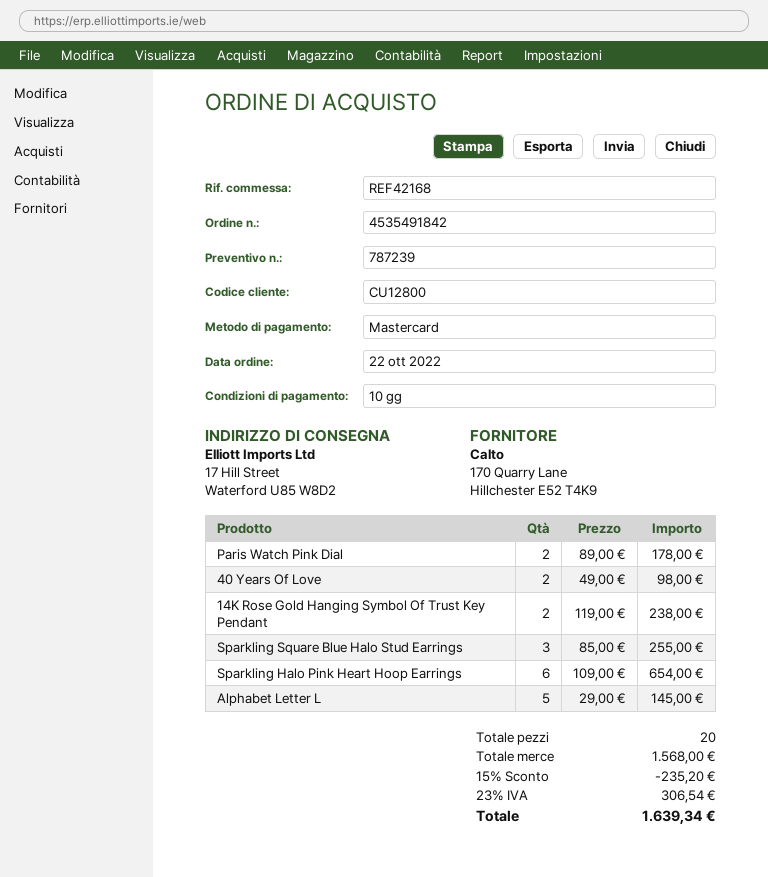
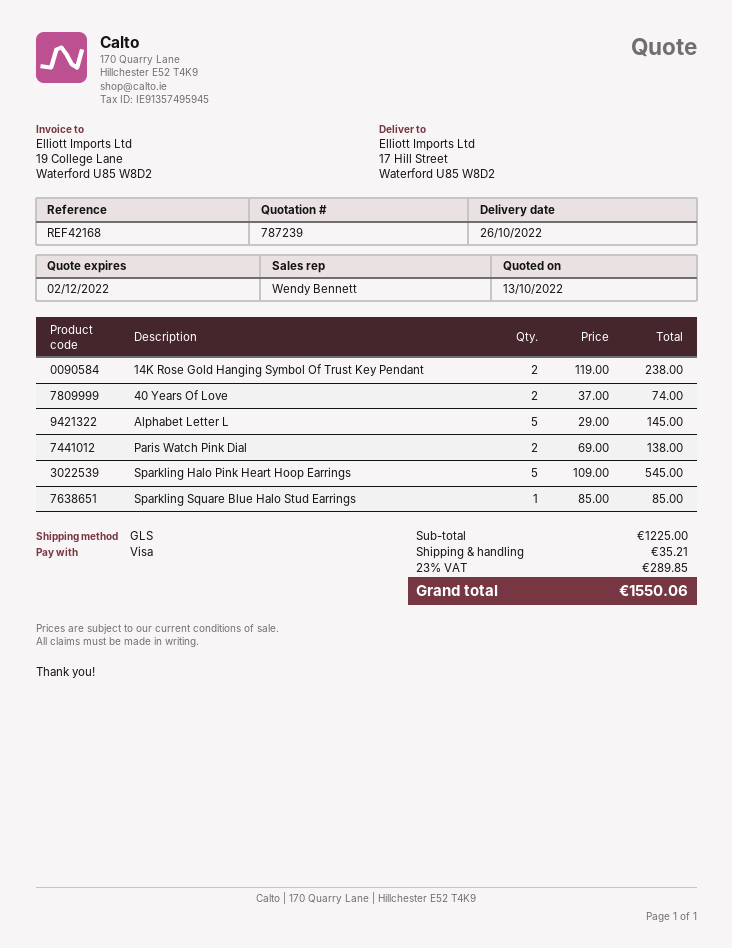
payment method: Mastercard -> Visa
Paris Watch Pink Dial: 2 x 89.00 = 178.00 -> 2 x 69.00 = 138.00
40 Years Of Love: 2 x 49.00 = 98.00 -> 2 x 37.00 = 74.00
Sparkling Square Blue Halo Stud Earrings: 3 x 85.00 = 255.00 -> 1 x 85.00 = 85.00
Sparkling Halo Pink Heart Hoop Earrings: 6 x 109.00 = 654.00 -> 5 x 109.00 = 545.00
subtotal: 1568.00 -> 1225.00
discount: 15% = 235.20 -> none
shipping: none -> 35.21
tax: 23% = 306.54 -> 23% = 289.85
total: 1639.34 -> 1550.06

